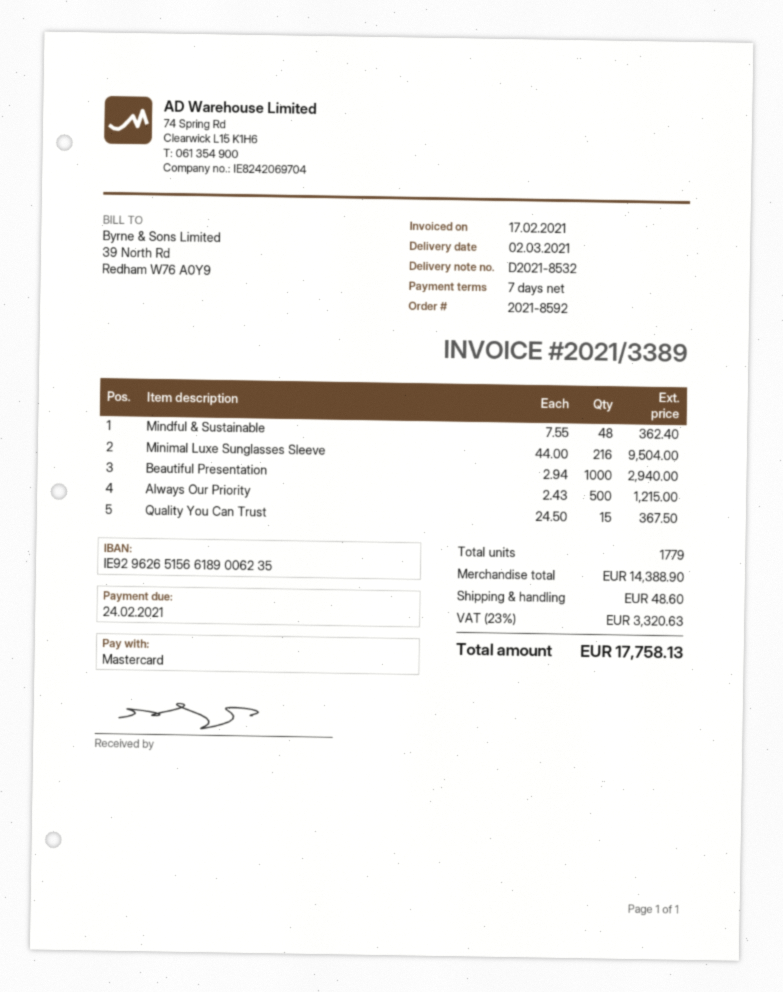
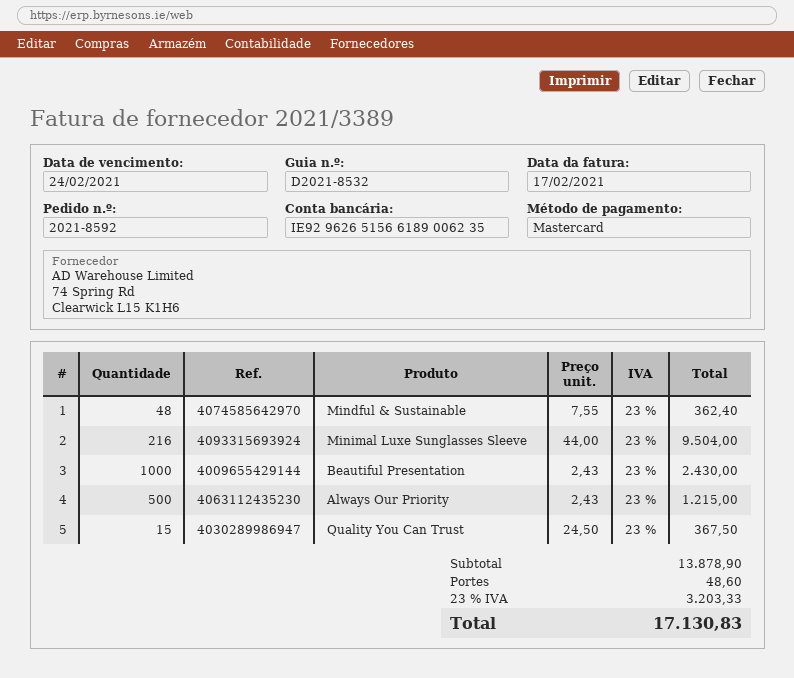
Beautiful Presentation: 1000 x 2.94 = 2940.00 -> 1000 x 2.43 = 2430.00
subtotal: 14388.90 -> 13878.90
tax: 23% = 3320.63 -> 23% = 3203.33
total: 17758.13 -> 17130.83

